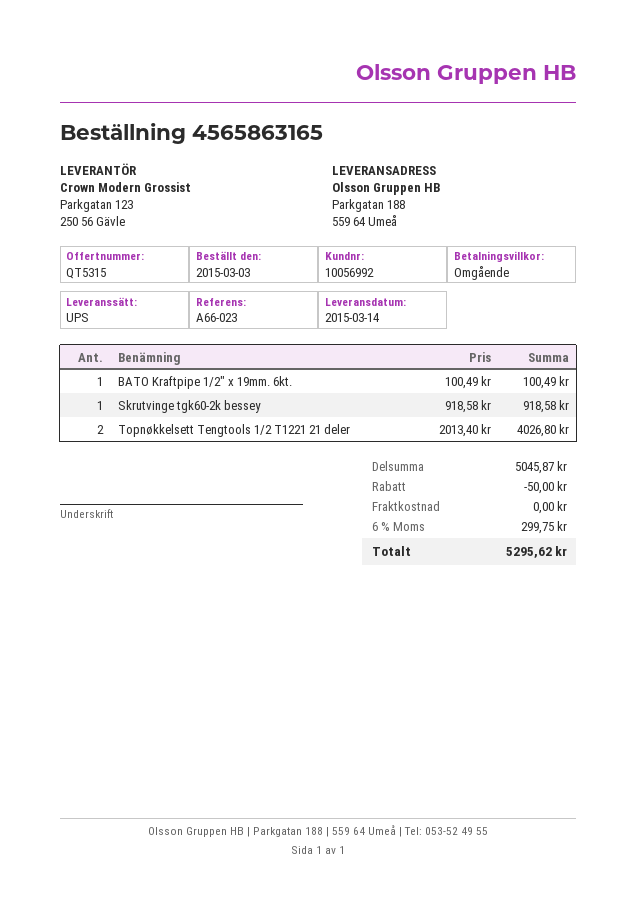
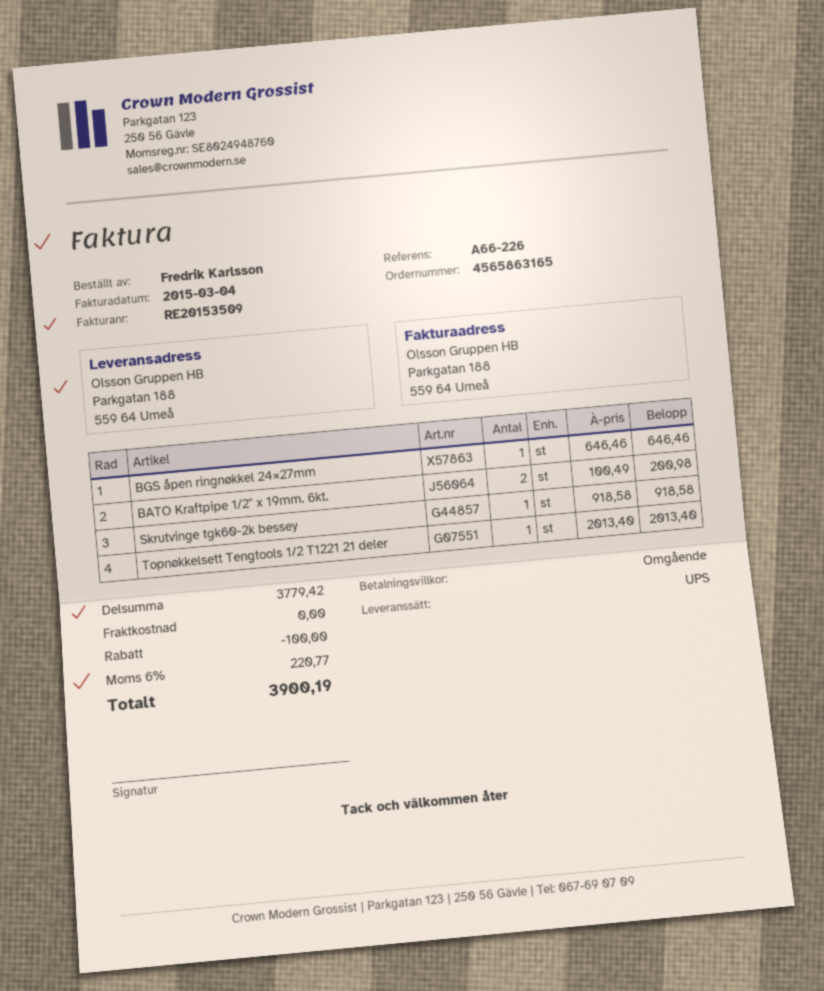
reference: A66-023 -> A66-226
BATO Kraftpipe 1/2" x 19mm. 6kt.: 1 x 100.49 = 100.49 -> 2 x 100.49 = 200.98
Topnøkkelsett Tengtools 1/2 T1221 21 deler: 2 x 2013.40 = 4026.80 -> 1 x 2013.40 = 2013.40
BGS åpen ringnøkkel 24×27mm: none -> 1 x 646.46 = 646.46
subtotal: 5045.87 -> 3779.42
discount: 50.00 -> 100.00
tax: 6% = 299.75 -> 6% = 220.77
total: 5295.62 -> 3900.19

